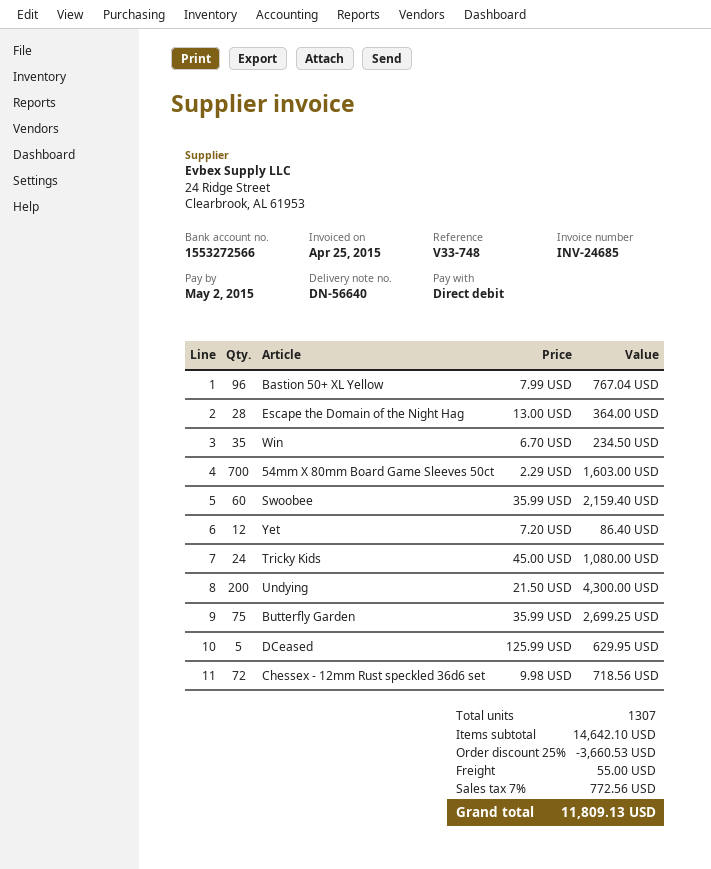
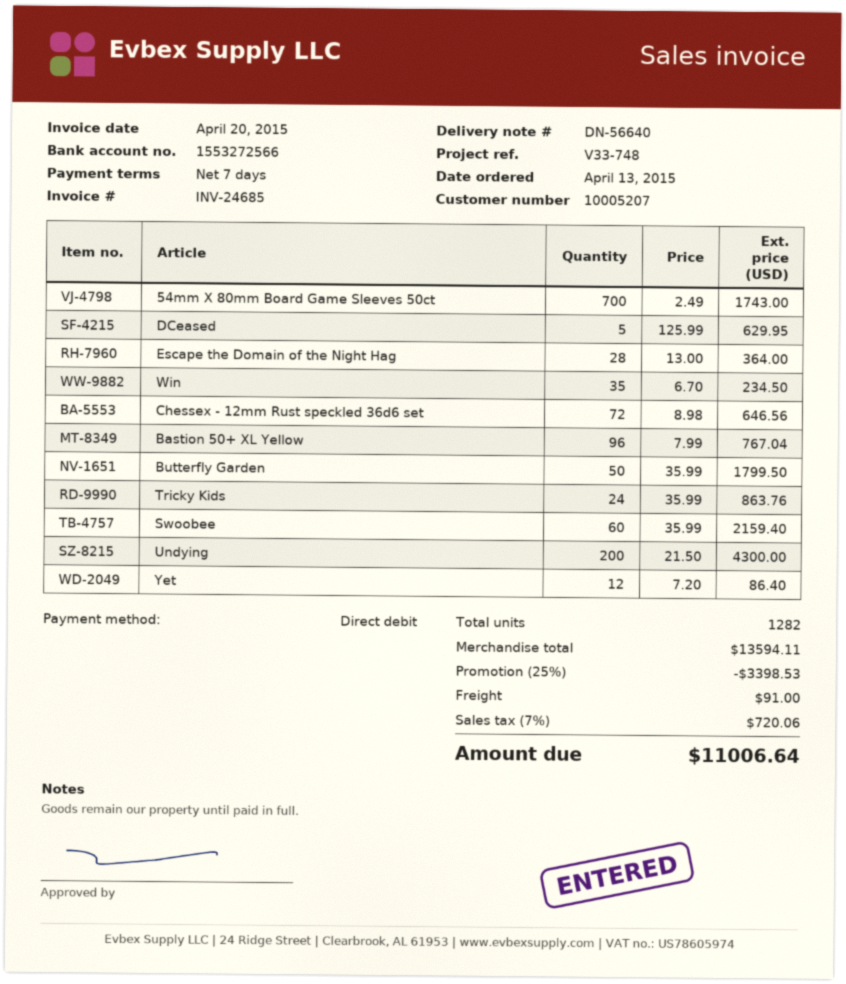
invoice date: 2015-04-25 -> 2015-04-20
54mm X 80mm Board Game Sleeves 50ct: 700 x 2.29 = 1603.00 -> 700 x 2.49 = 1743.00
Tricky Kids: 24 x 45.00 = 1080.00 -> 24 x 35.99 = 863.76
Butterfly Garden: 75 x 35.99 = 2699.25 -> 50 x 35.99 = 1799.50
Chessex - 12mm Rust speckled 36d6 set: 72 x 9.98 = 718.56 -> 72 x 8.98 = 646.56
total quantity: 1307 -> 1282
subtotal: 14642.10 -> 13594.11
discount: 25% = 3660.53 -> 25% = 3398.53
shipping: 55.00 -> 91.00
tax: 7% = 772.56 -> 7% = 720.06
total: 11809.13 -> 11006.64

